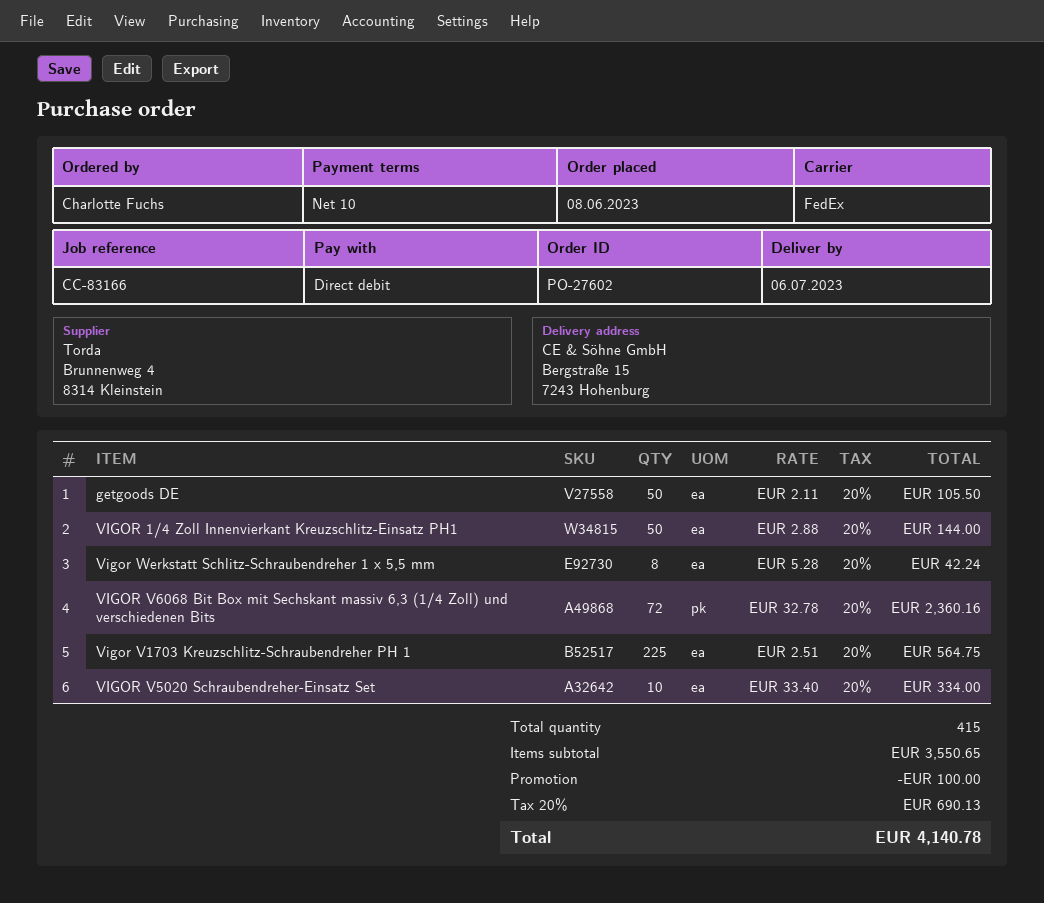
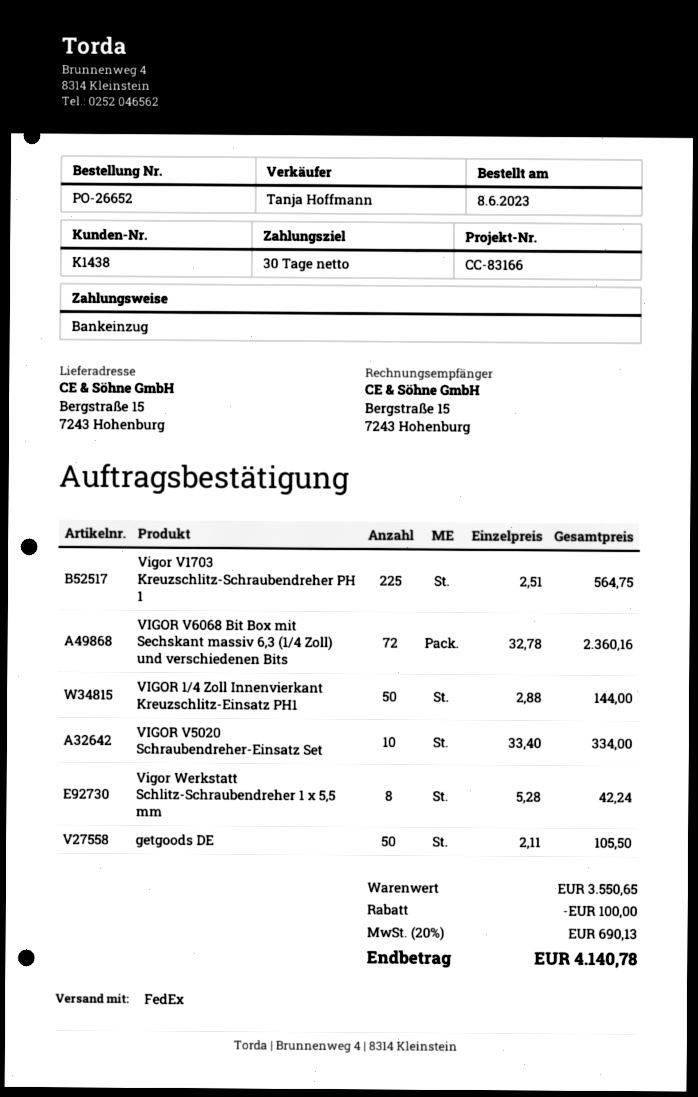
order number: PO-27602 -> PO-26652
payment terms: 10 days -> 30 days

